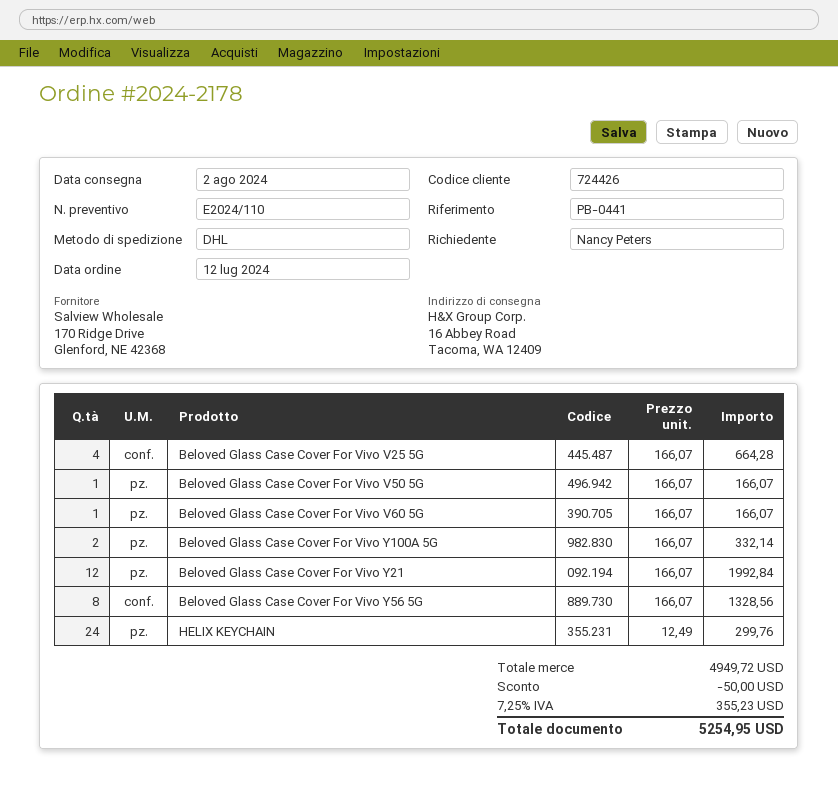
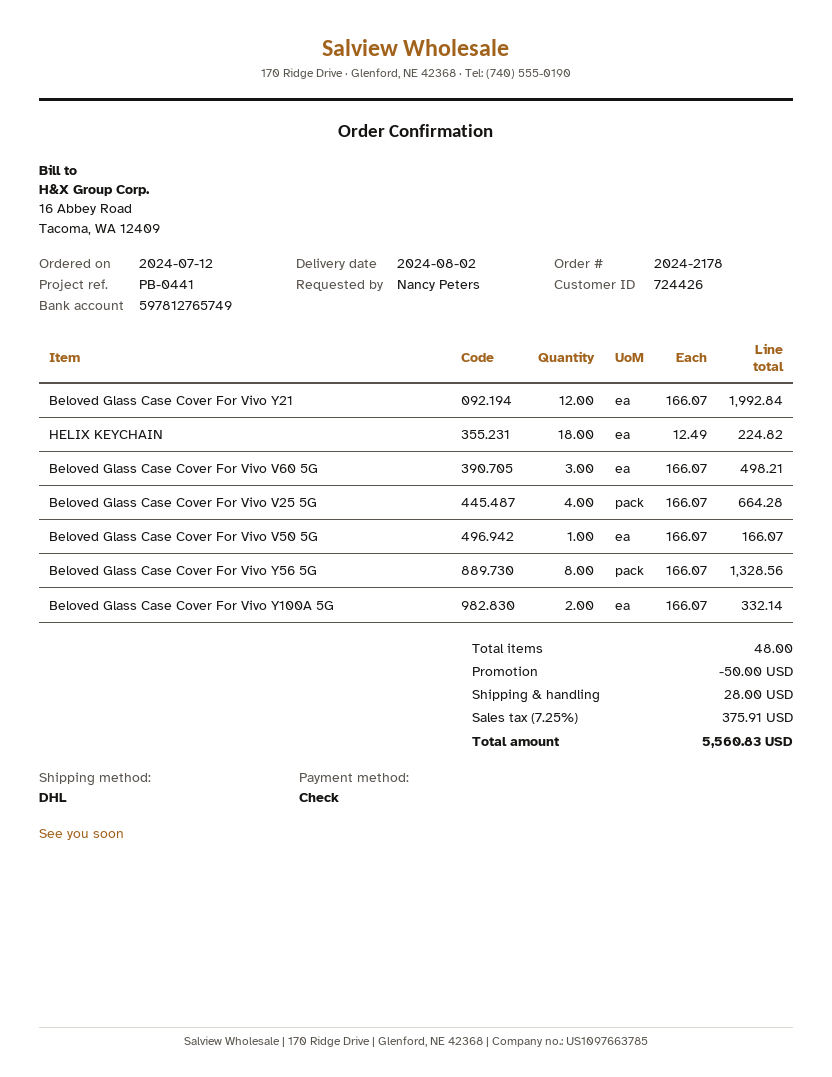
Beloved Glass Case Cover For Vivo V60 5G: 1 x 166.07 = 166.07 -> 3 x 166.07 = 498.21
HELIX KEYCHAIN: 24 x 12.49 = 299.76 -> 18 x 12.49 = 224.82
shipping: none -> 28.00
tax: 7.25% = 355.23 -> 7.25% = 375.91
total: 5254.95 -> 5560.83

